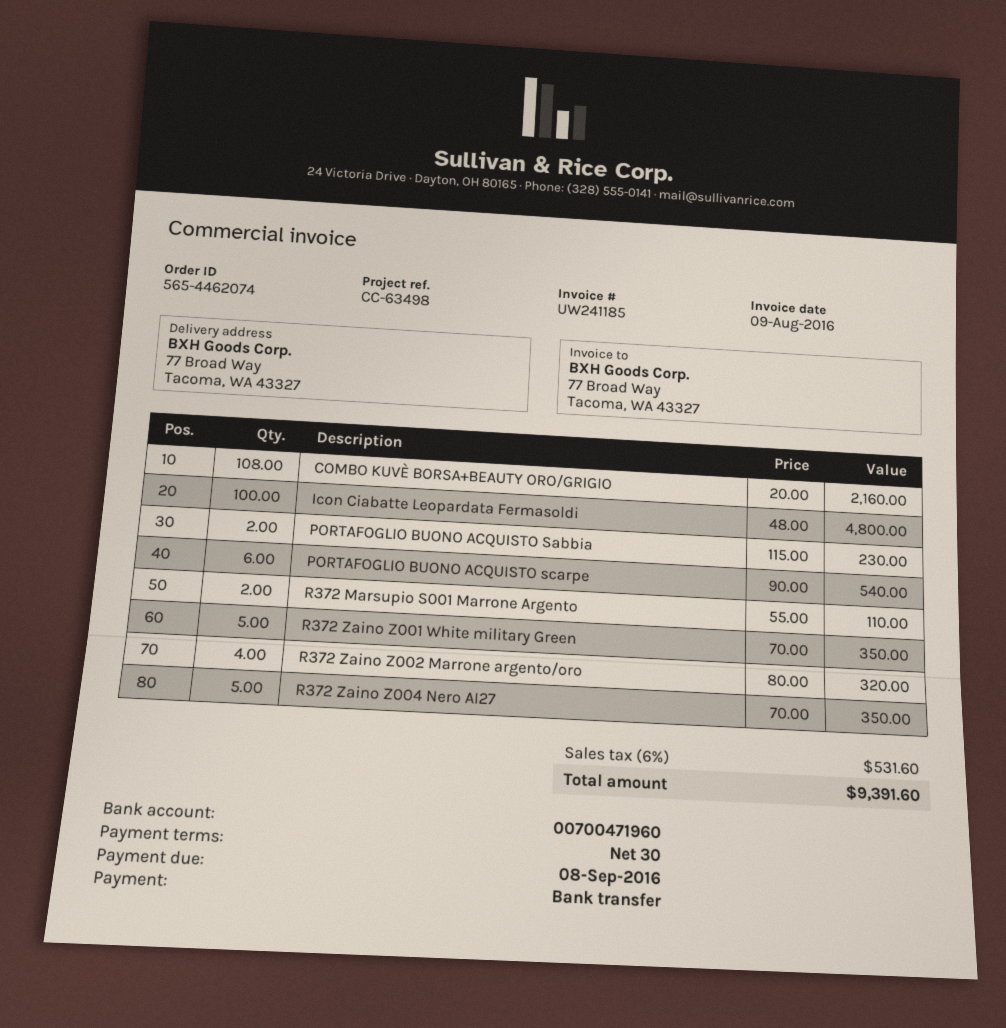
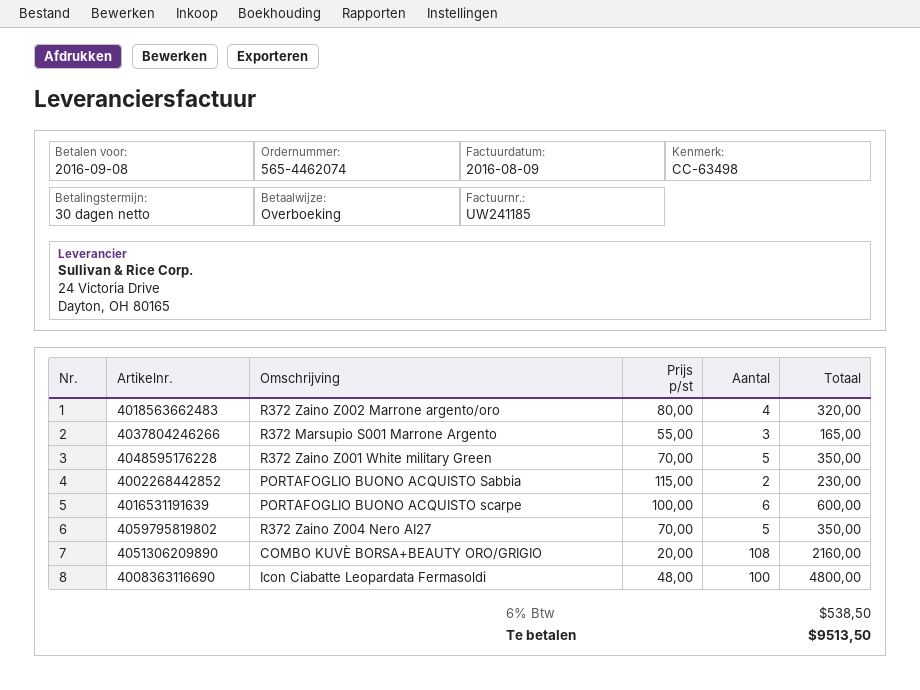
PORTAFOGLIO BUONO ACQUISTO scarpe: 6 x 90.00 = 540.00 -> 6 x 100.00 = 600.00
R372 Marsupio S001 Marrone Argento: 2 x 55.00 = 110.00 -> 3 x 55.00 = 165.00
tax: 6% = 531.60 -> 6% = 538.50
total: 9391.60 -> 9513.50

